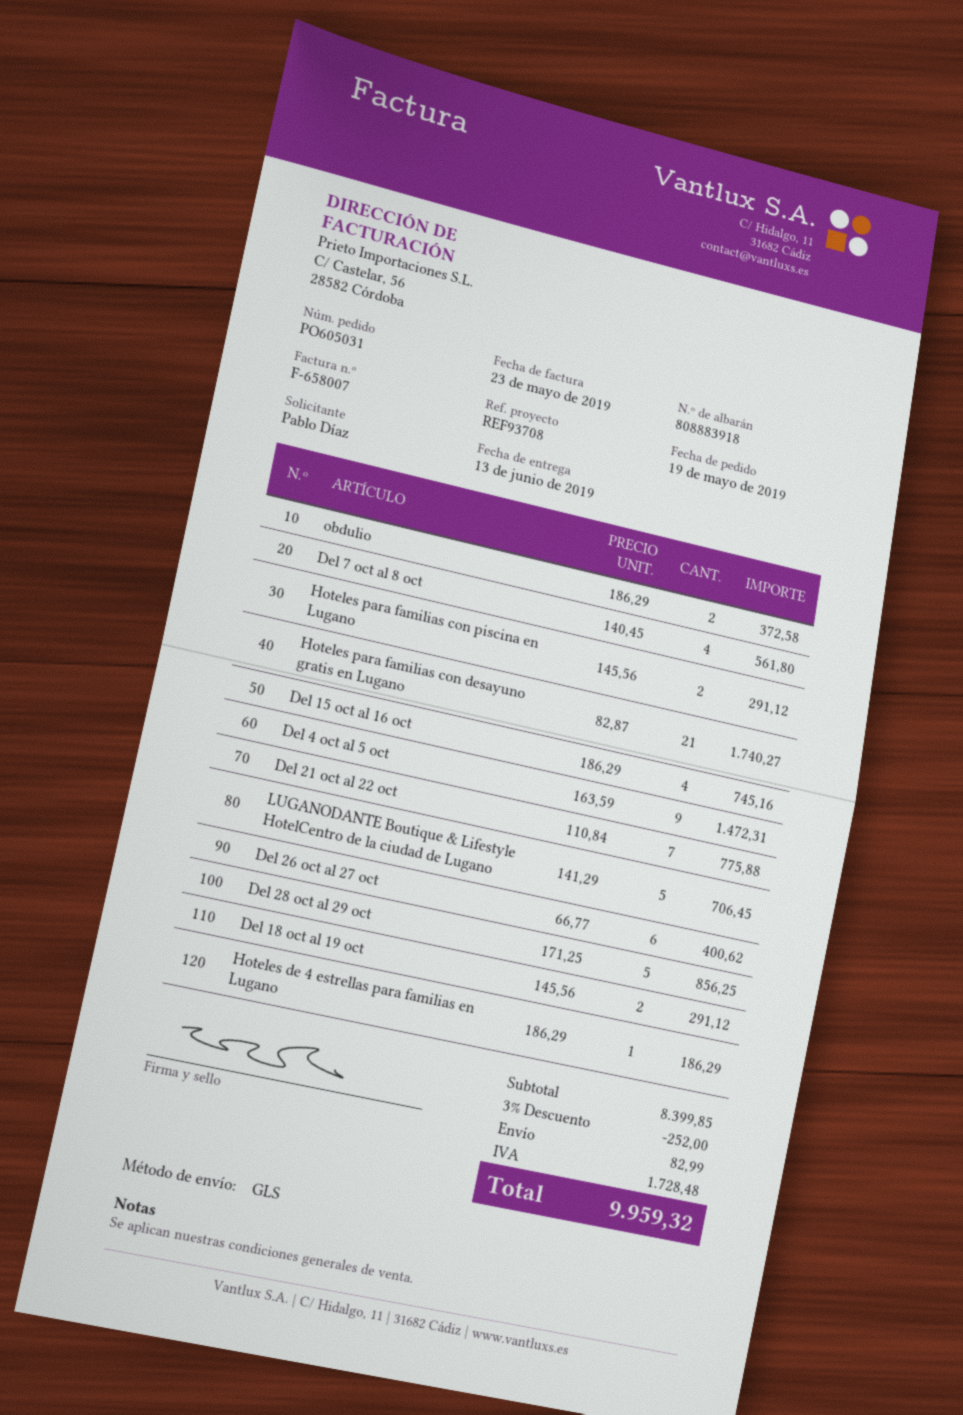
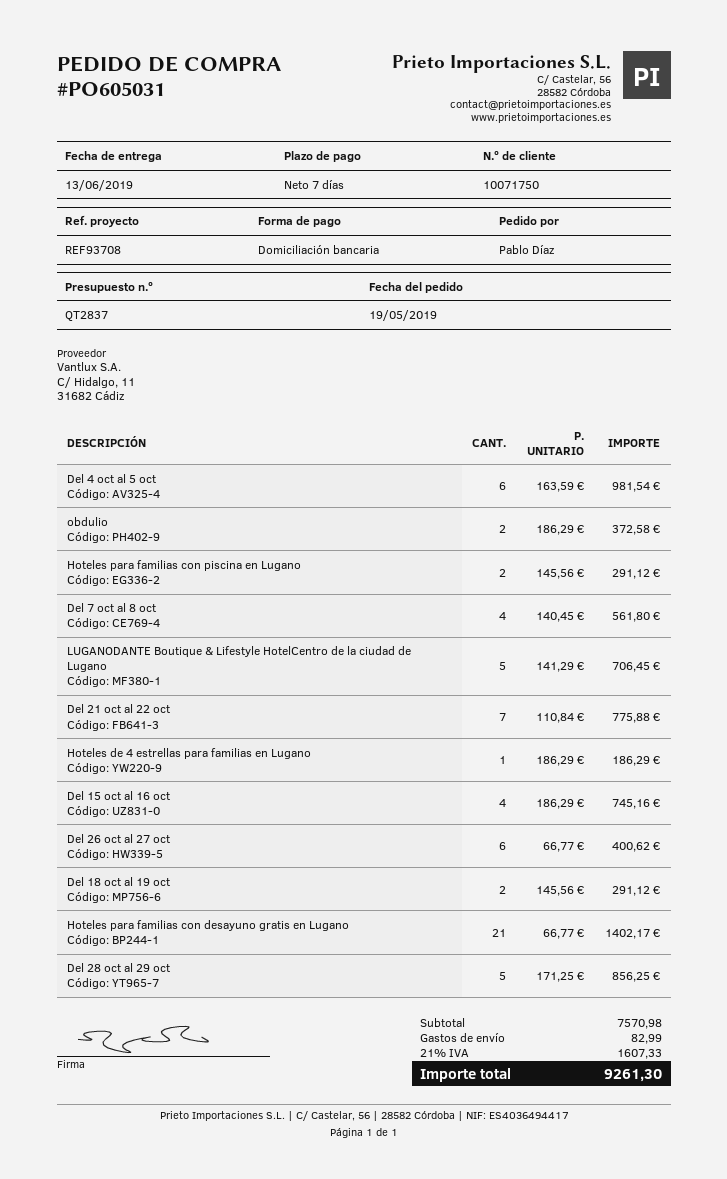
Hoteles para familias con desayuno gratis en Lugano: 21 x 82.87 = 1740.27 -> 21 x 66.77 = 1402.17
Del 4 oct al 5 oct: 9 x 163.59 = 1472.31 -> 6 x 163.59 = 981.54
subtotal: 8399.85 -> 7570.98
discount: 3% = 252.00 -> none
tax: 1728.48 -> 1607.33
total: 9959.32 -> 9261.30

